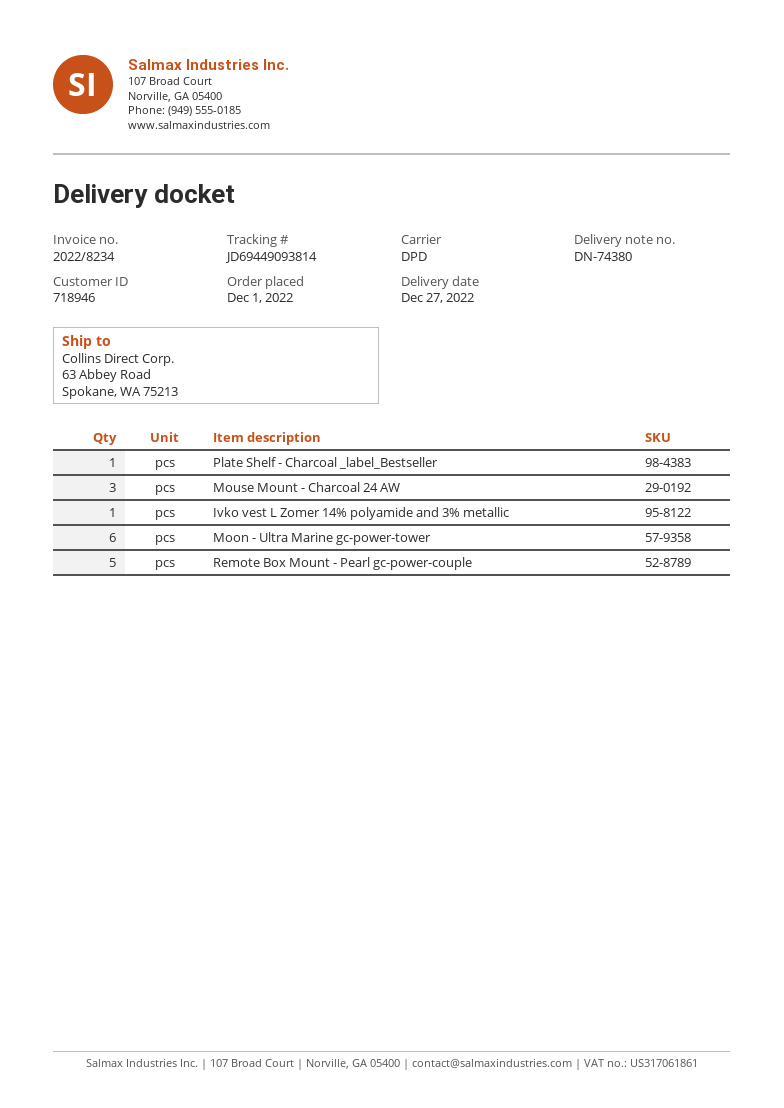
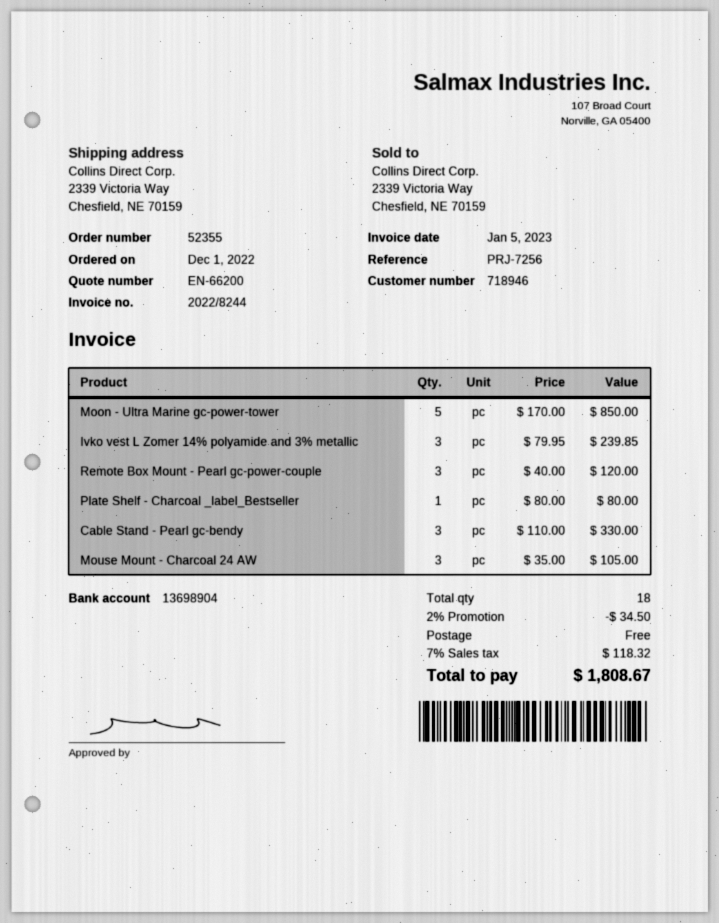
invoice number: 2022/8234 -> 2022/8244
ship to: 63 Abbey Road, Spokane, WA 75213 -> 2339 Victoria Way, Chesfield, NE 70159
Ivko vest L Zomer 14% polyamide and 3% metallic: 1 -> 3
Moon - Ultra Marine gc-power-tower: 6 -> 5
Remote Box Mount - Pearl gc-power-couple: 5 -> 3
Cable Stand - Pearl gc-bendy: none -> 3

